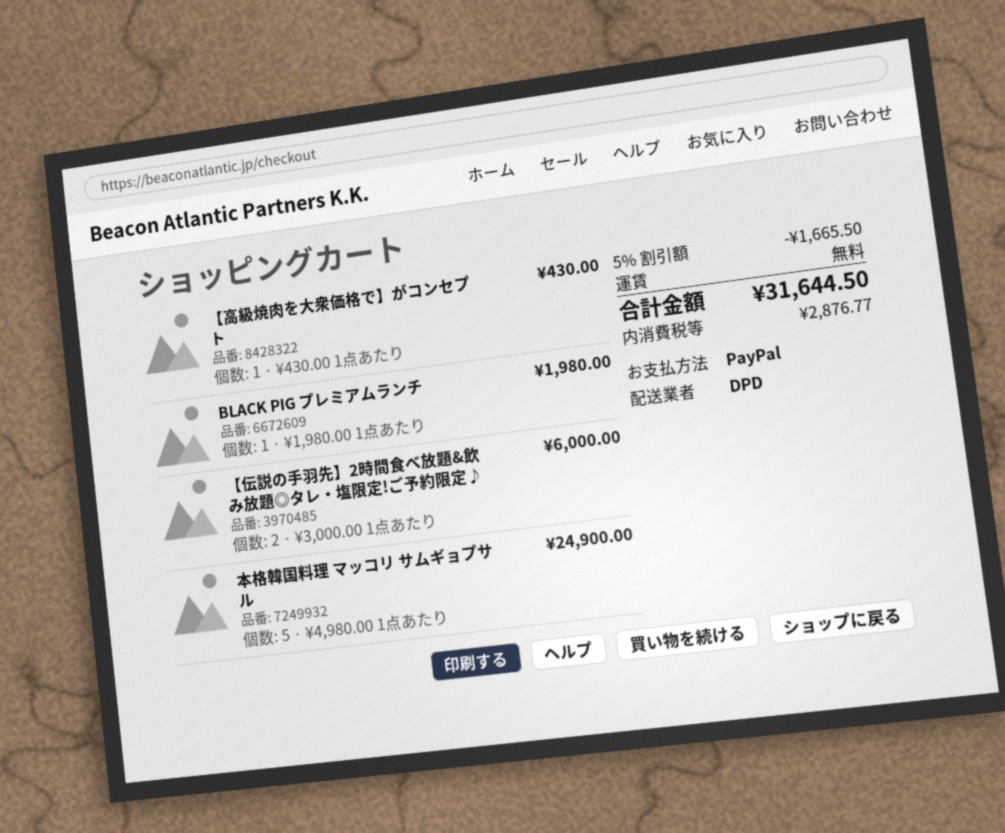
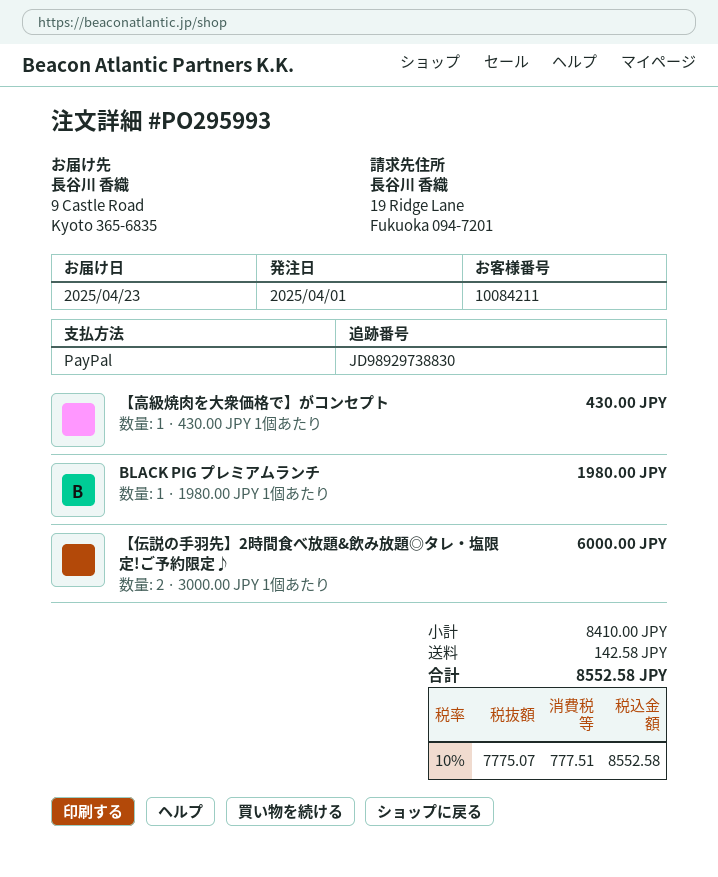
本格韓国料理 マッコリ サムギョプサル: 5 x 4980.00 = 24900.00 -> none
discount: 5% = 1665.50 -> none
shipping: 0.00 -> 142.58
tax: 2876.77 -> 777.51
total: 31644.50 -> 8552.58

